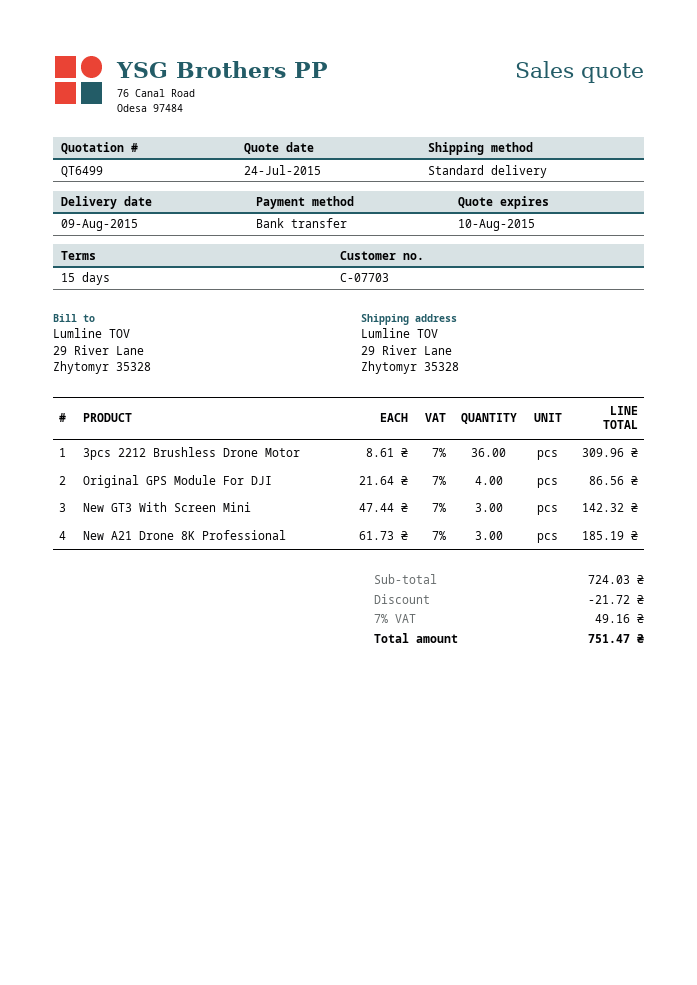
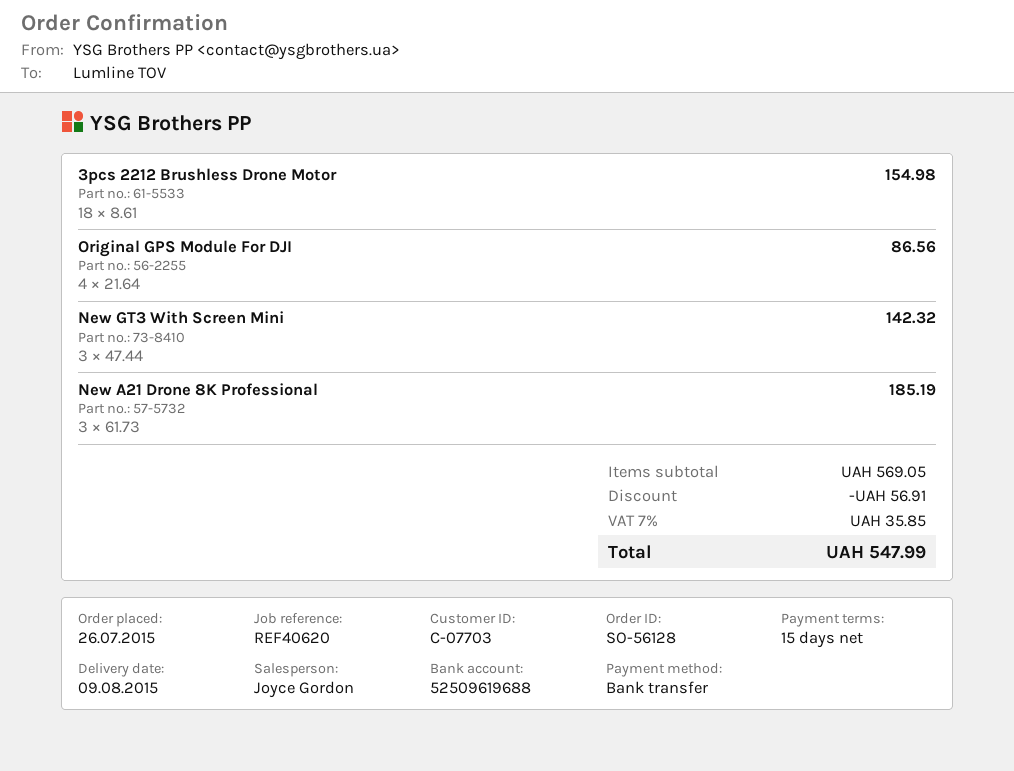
3pcs 2212 Brushless Drone Motor: 36 x 8.61 = 309.96 -> 18 x 8.61 = 154.98
subtotal: 724.03 -> 569.05
discount: 21.72 -> 56.91
tax: 7% = 49.16 -> 7% = 35.85
total: 751.47 -> 547.99

